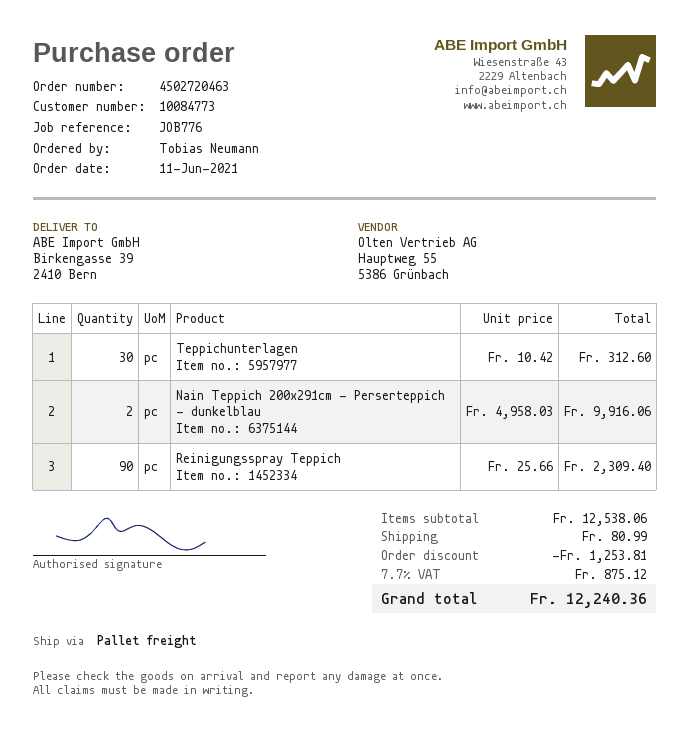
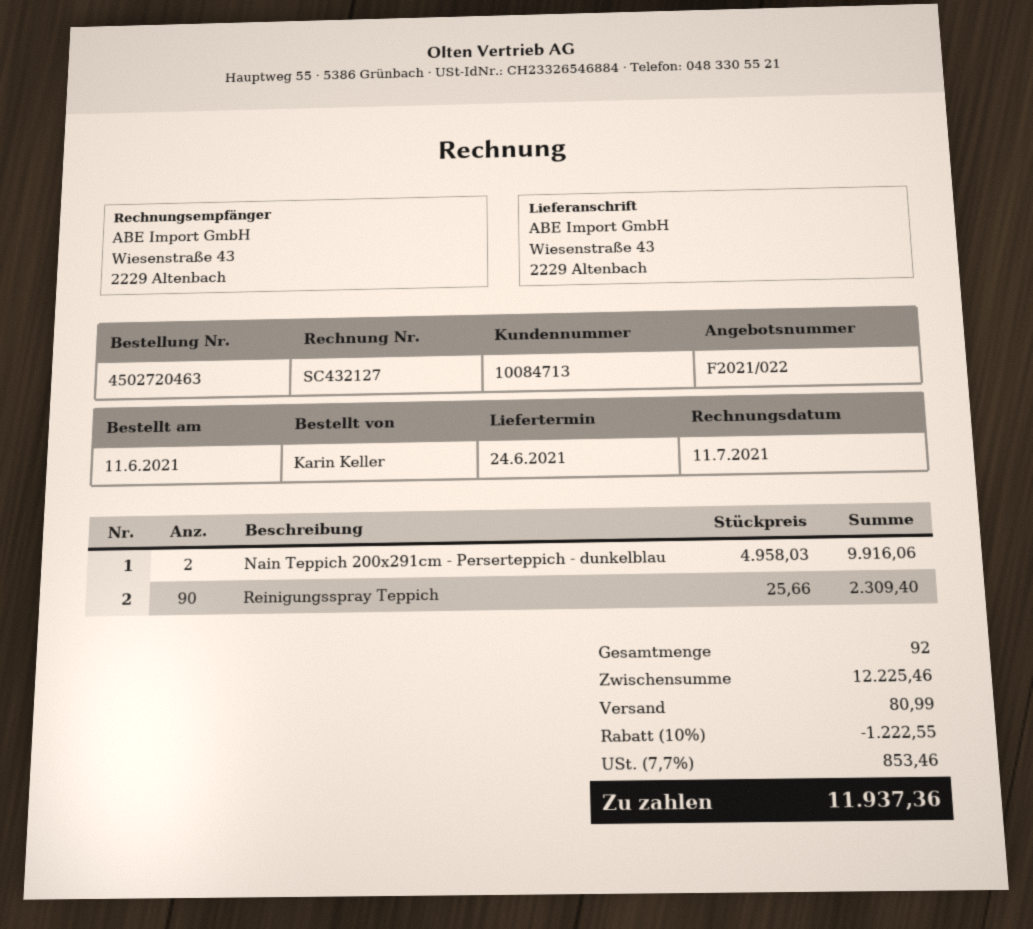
customer number: 10084773 -> 10084713
ordered by: Tobias Neumann -> Karin Keller
ship to: Birkengasse 39, 2410 Bern -> Wiesenstraße 43, 2229 Altenbach
Teppichunterlagen: 30 x 10.42 = 312.60 -> none
subtotal: 12538.06 -> 12225.46
discount: 1253.81 -> 1222.55
tax: 7.7% = 875.12 -> 7.7% = 853.46
total: 12240.36 -> 11937.36

